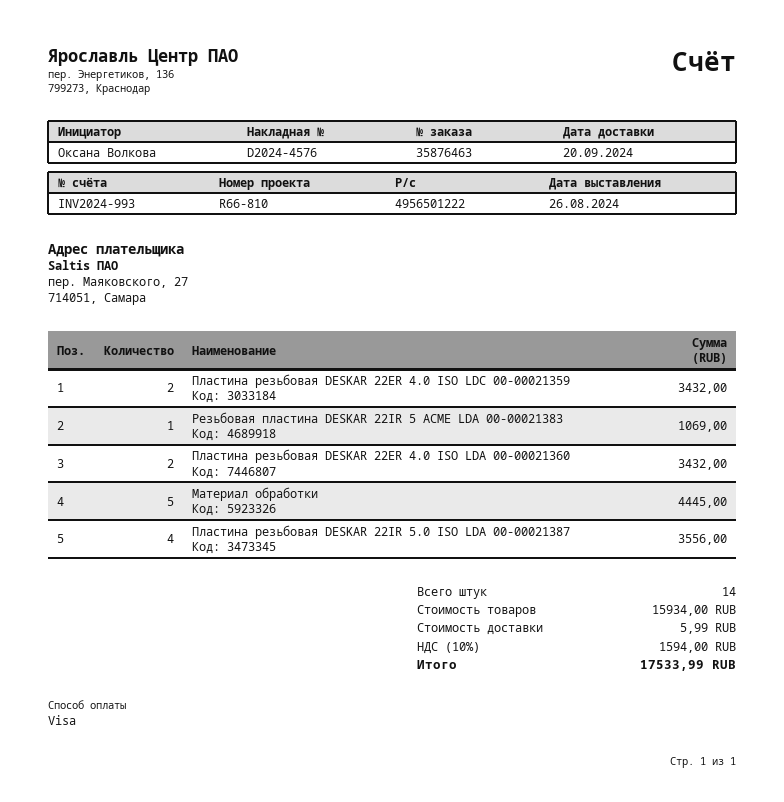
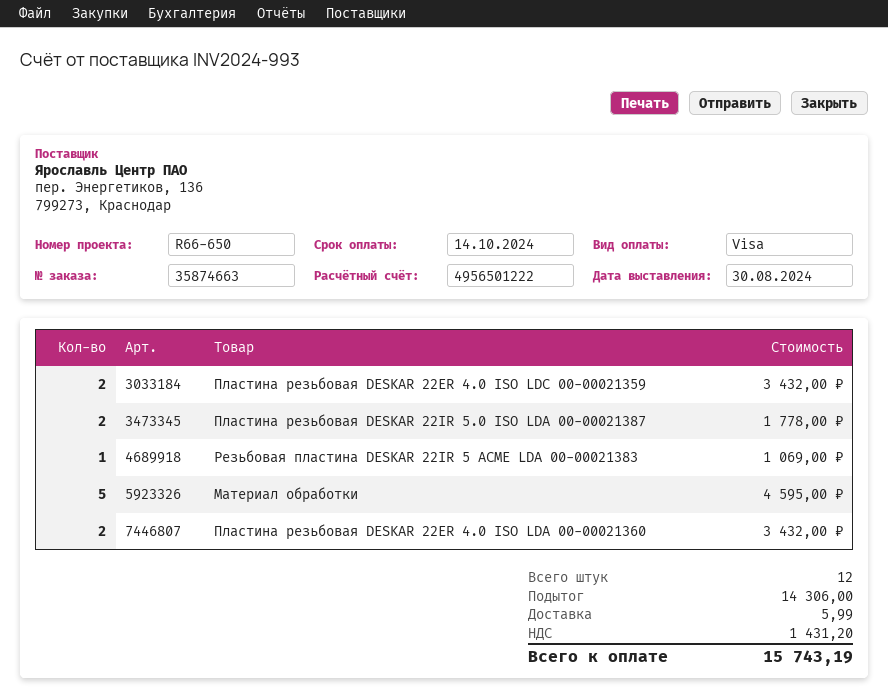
order number: 35876463 -> 35874663
invoice date: 2024-08-26 -> 2024-08-30
reference: R66-810 -> R66-650
Материал обработки: 5 for 4445.00 -> 5 for 4595.00
Пластина резьбовая DESKAR 22IR 5.0 ISO LDA 00-00021387: 4 for 3556.00 -> 2 for 1778.00
total quantity: 14 -> 12
subtotal: 15934.00 -> 14306.00
tax: 1594.00 -> 1431.20
total: 17533.99 -> 15743.19

